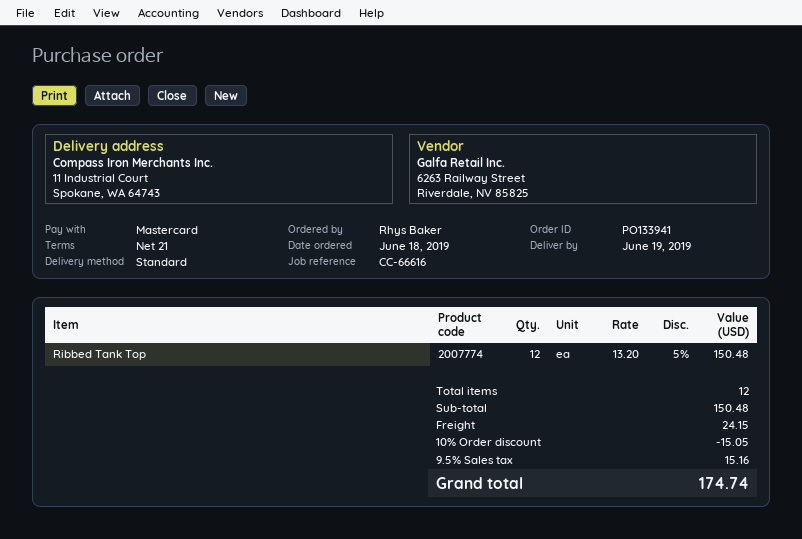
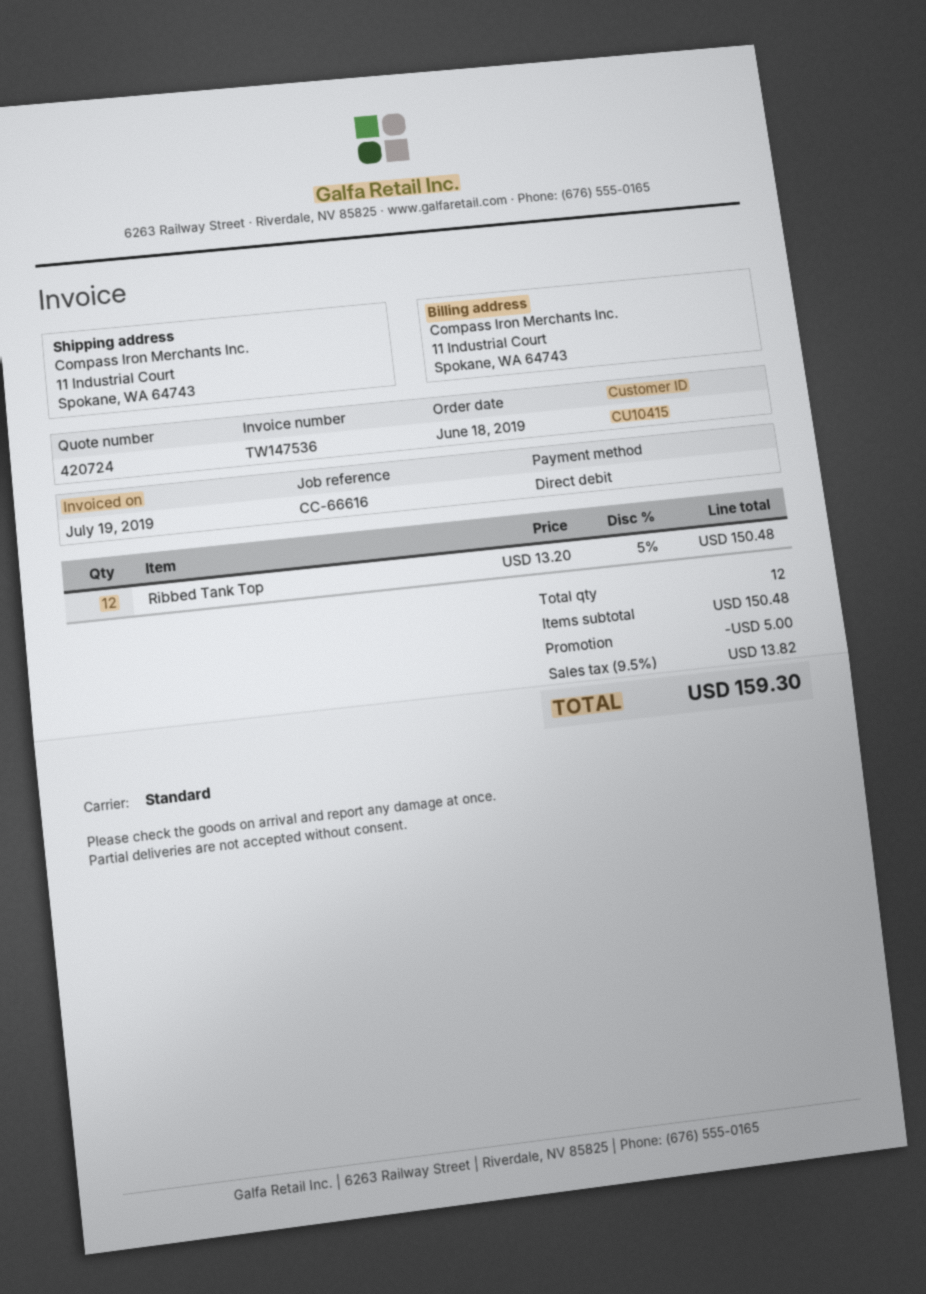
payment method: Mastercard -> direct debit
discount: 15.05 -> 5.00
shipping: 24.15 -> none
tax: 9.5% = 15.16 -> 9.5% = 13.82
total: 174.74 -> 159.30

